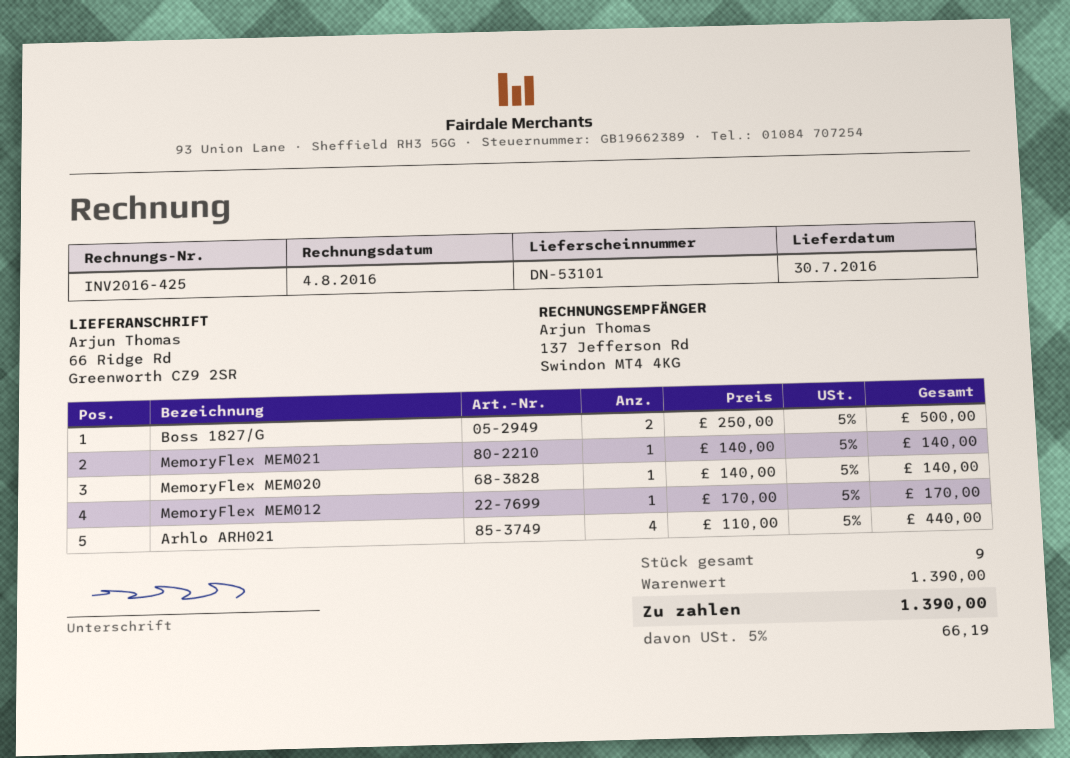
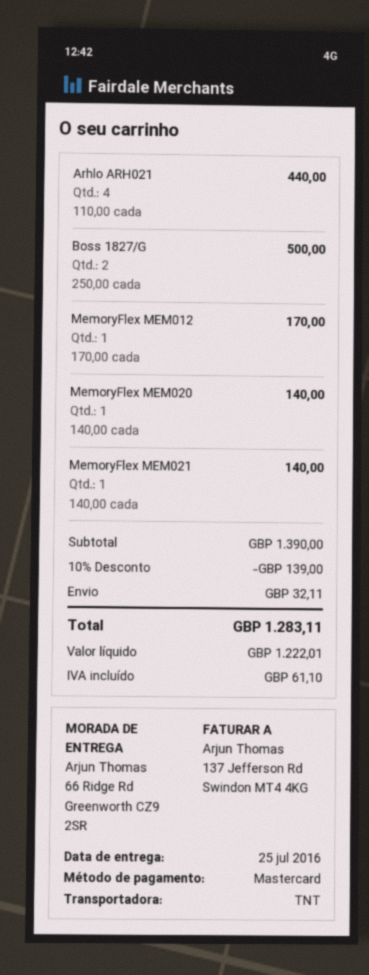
delivery date: 2016-07-30 -> 2016-07-25
discount: none -> 10% = 139.00
shipping: none -> 32.11
tax: 66.19 -> 61.10
total: 1390.00 -> 1283.11

